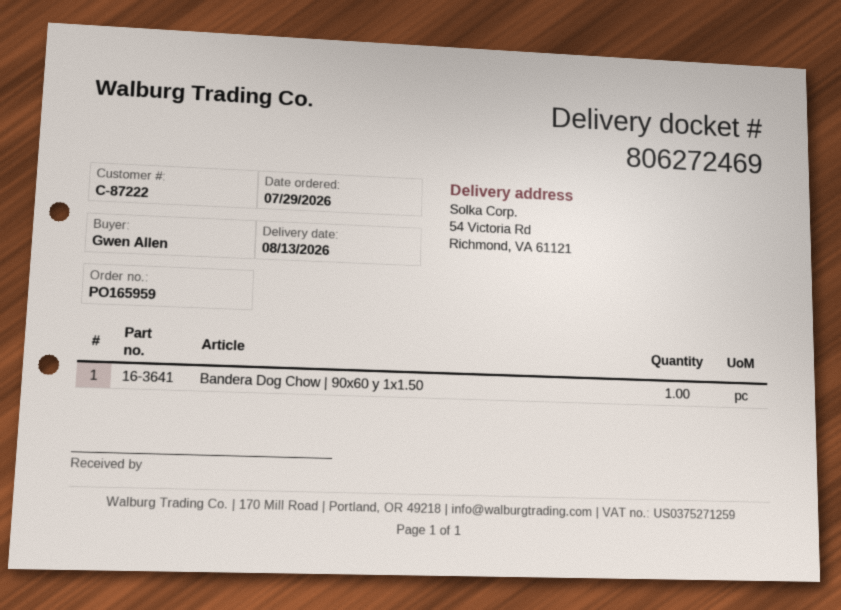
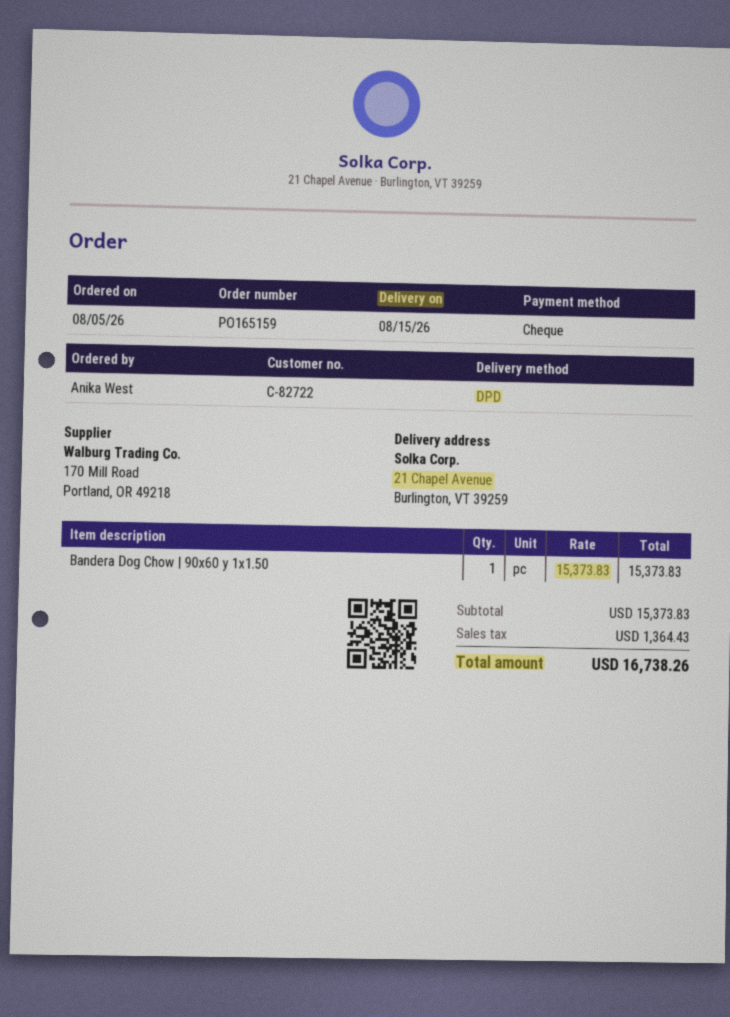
order number: PO165959 -> PO165159
order date: 2026-07-29 -> 2026-08-05
delivery date: 2026-08-13 -> 2026-08-15
customer number: C-87222 -> C-82722
ordered by: Gwen Allen -> Anika West
ship to: 54 Victoria Rd, Richmond, VA 61121 -> 21 Chapel Avenue, Burlington, VT 39259

